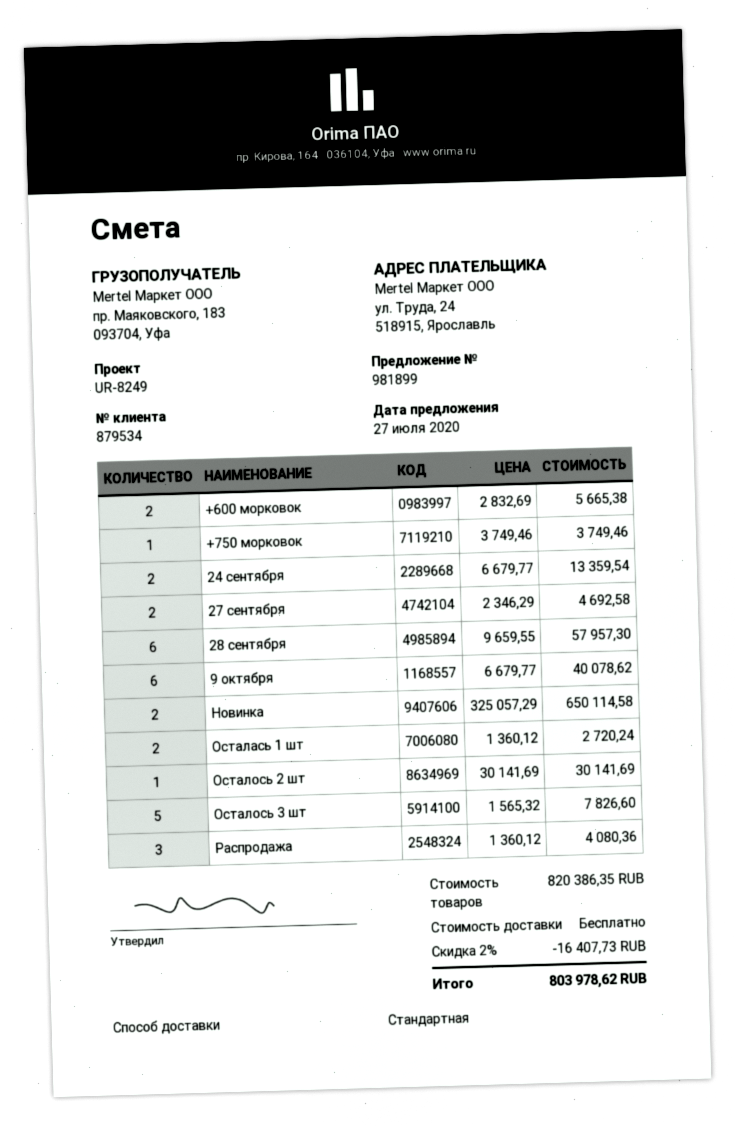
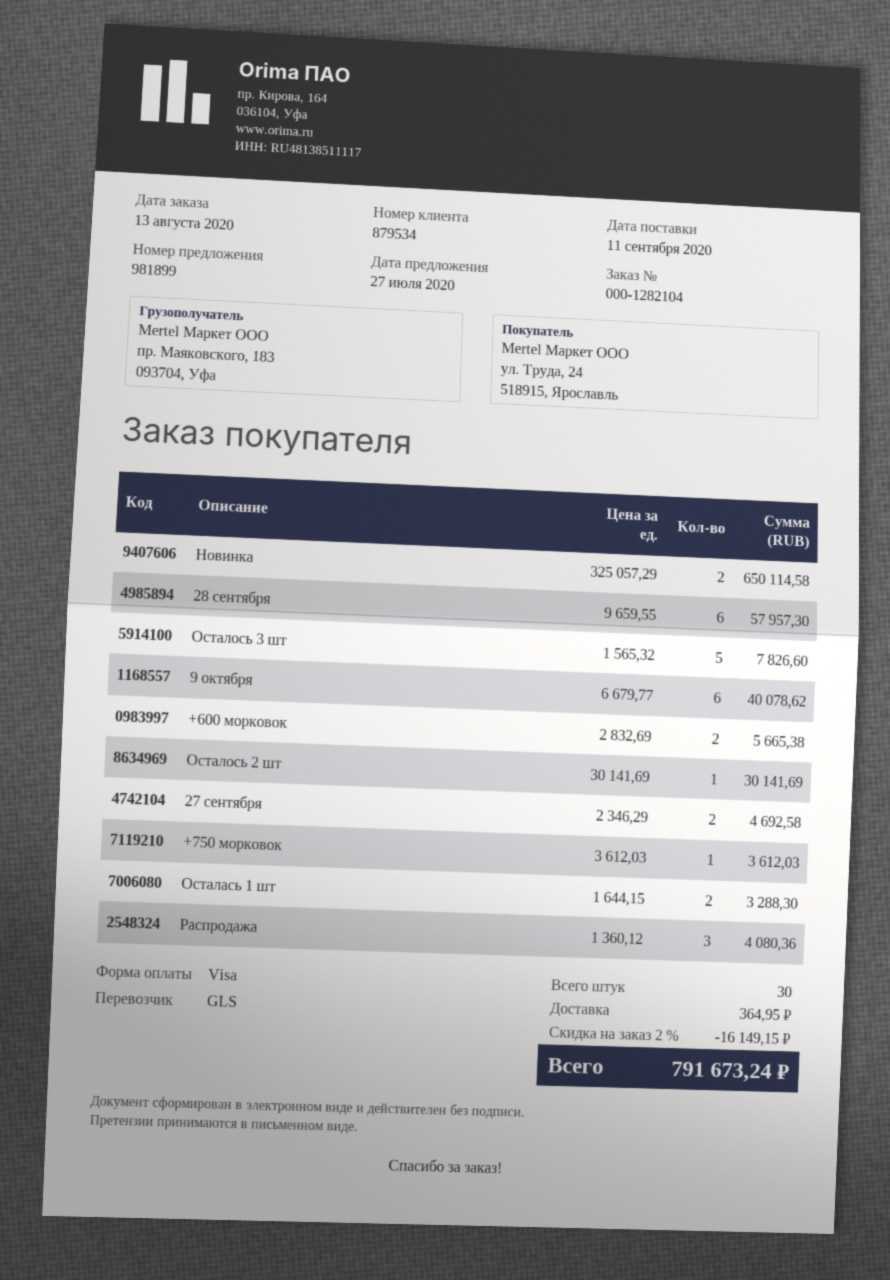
shipping method: standard -> GLS
+750 морковок: 1 x 3749.46 = 3749.46 -> 1 x 3612.03 = 3612.03
24 сентября: 2 x 6679.77 = 13359.54 -> none
Осталась 1 шт: 2 x 1360.12 = 2720.24 -> 2 x 1644.15 = 3288.30
discount: 2% = 16407.73 -> 2% = 16149.15
shipping: 0.00 -> 364.95
total: 803978.62 -> 791673.24

